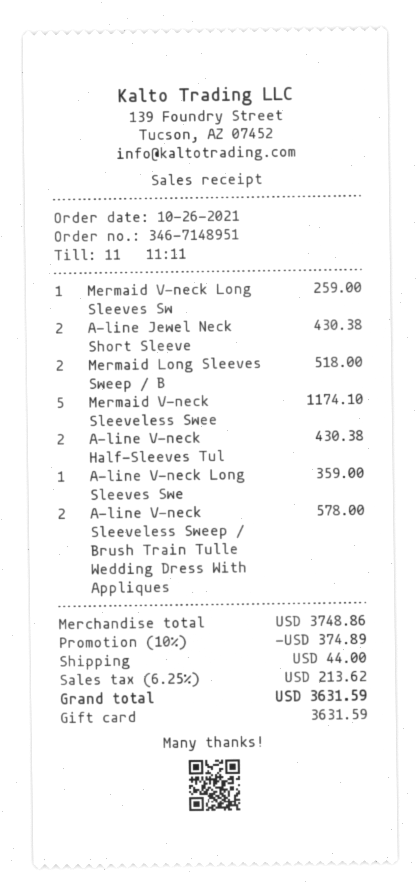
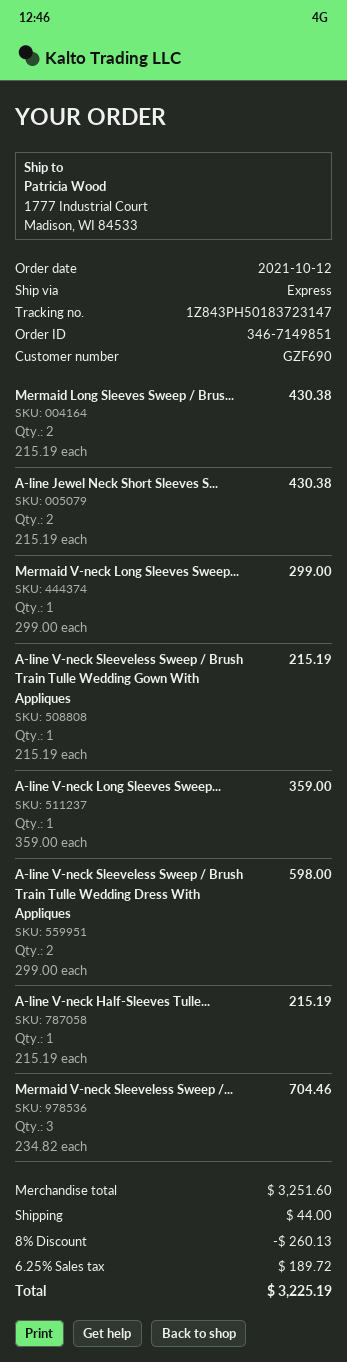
order number: 346-7148951 -> 346-7149851
order date: 2021-10-26 -> 2021-10-12
Mermaid V-neck Long Sleeves Sw: 1 for 259.00 -> 1 for 299.00
Mermaid Long Sleeves Sweep / B: 2 for 518.00 -> 2 for 430.38
Mermaid V-neck Sleeveless Swee: 5 for 1174.10 -> 3 for 704.46
A-line V-neck Half-Sleeves Tul: 2 for 430.38 -> 1 for 215.19
A-line V-neck Sleeveless Sweep / Brush Train Tulle Wedding Dress With Appliques: 2 for 578.00 -> 2 for 598.00
A-line V-neck Sleeveless Sweep / Brush Train Tulle Wedding Gown With Appliques: none -> 1 for 215.19
subtotal: 3748.86 -> 3251.60
discount: 10% = 374.89 -> 8% = 260.13
tax: 6.25% = 213.62 -> 6.25% = 189.72
total: 3631.59 -> 3225.19

